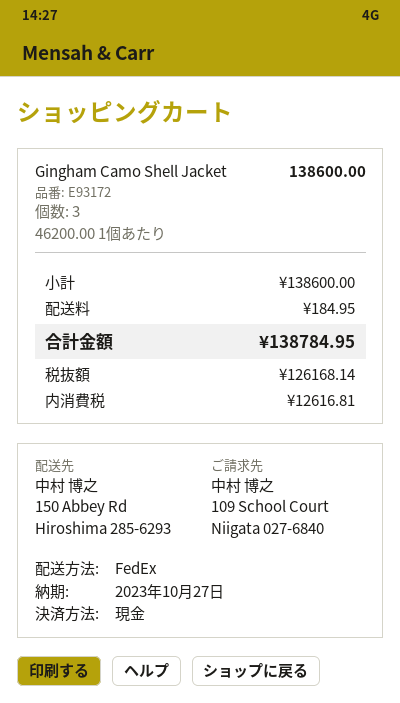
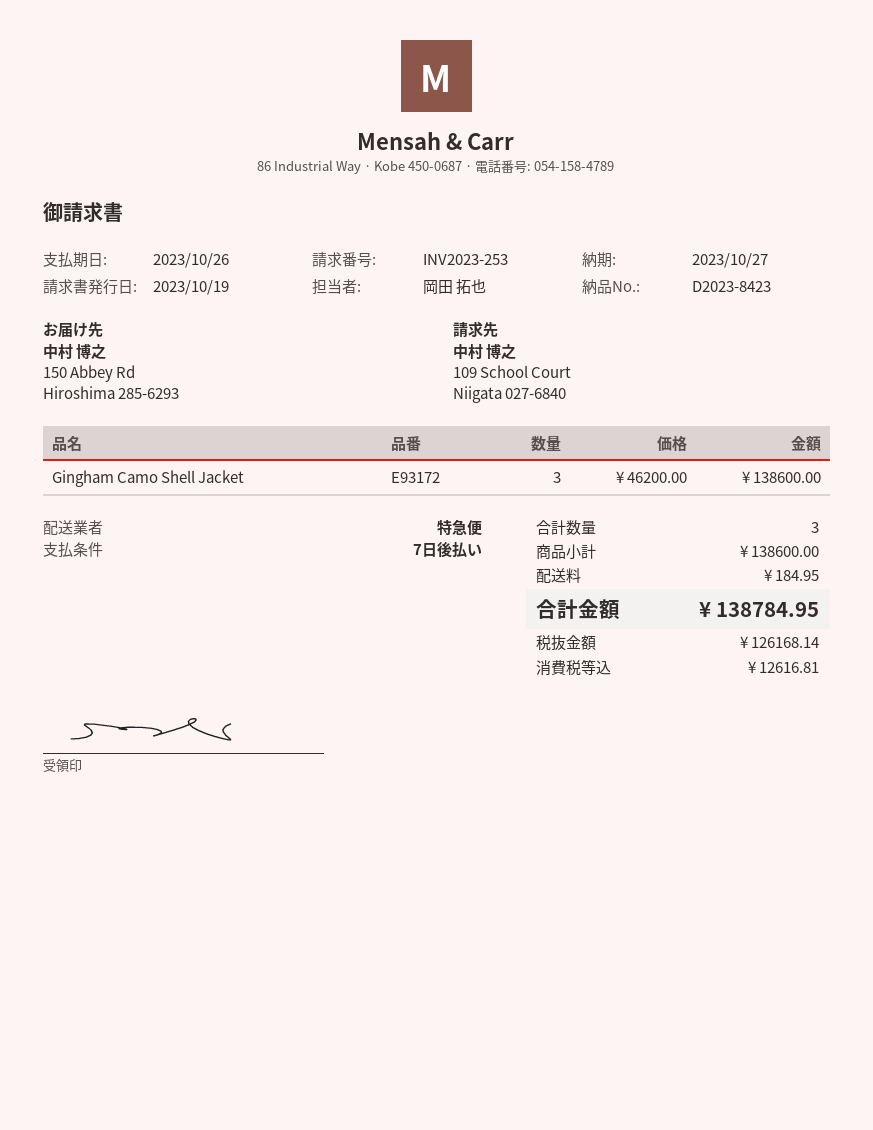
shipping method: FedEx -> express

